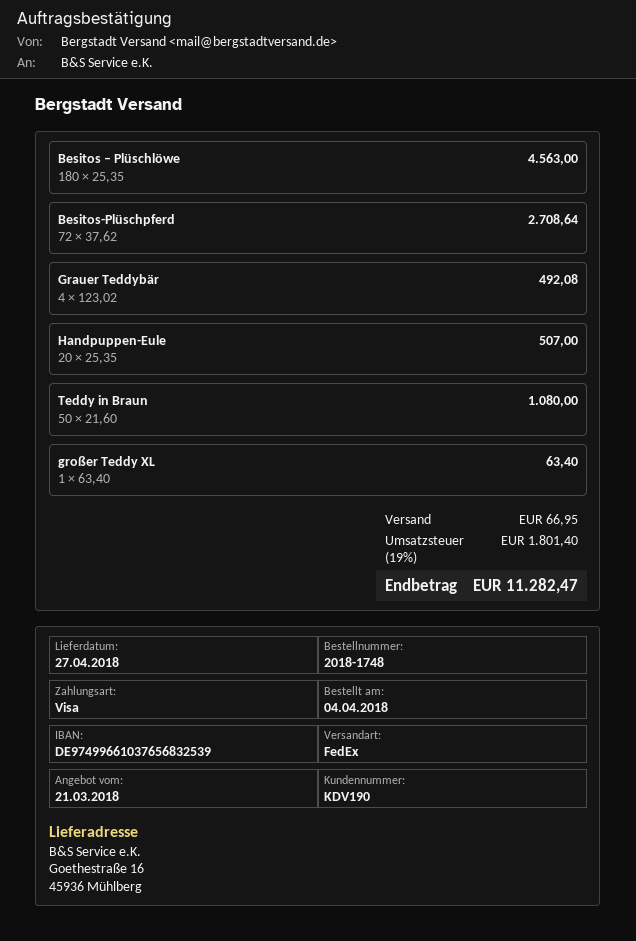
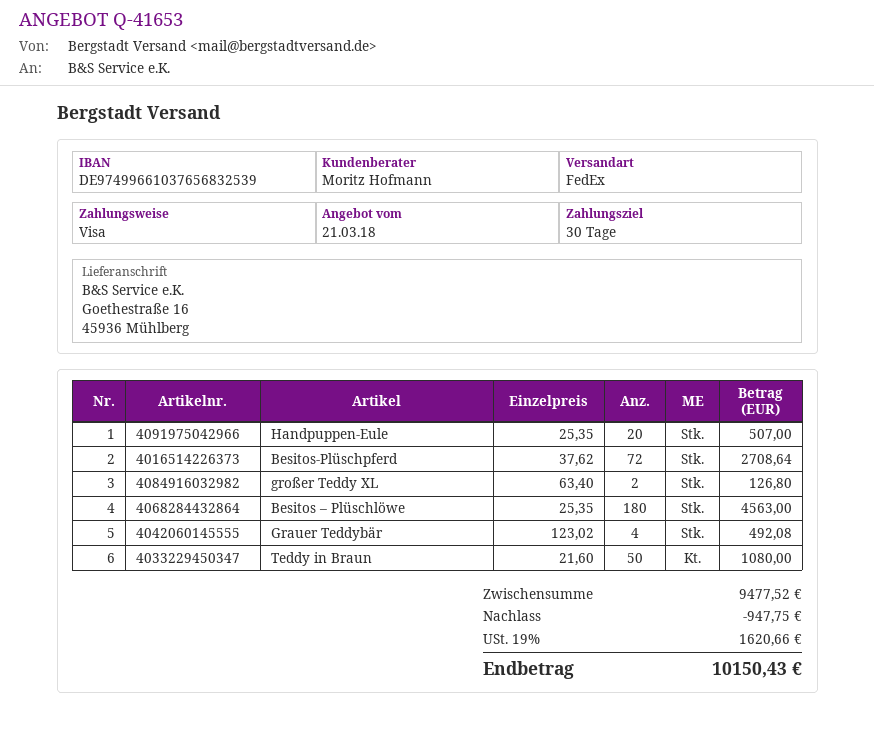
großer Teddy XL: 1 x 63.40 = 63.40 -> 2 x 63.40 = 126.80
discount: none -> 947.75
shipping: 66.95 -> none
tax: 19% = 1801.40 -> 19% = 1620.66
total: 11282.47 -> 10150.43

